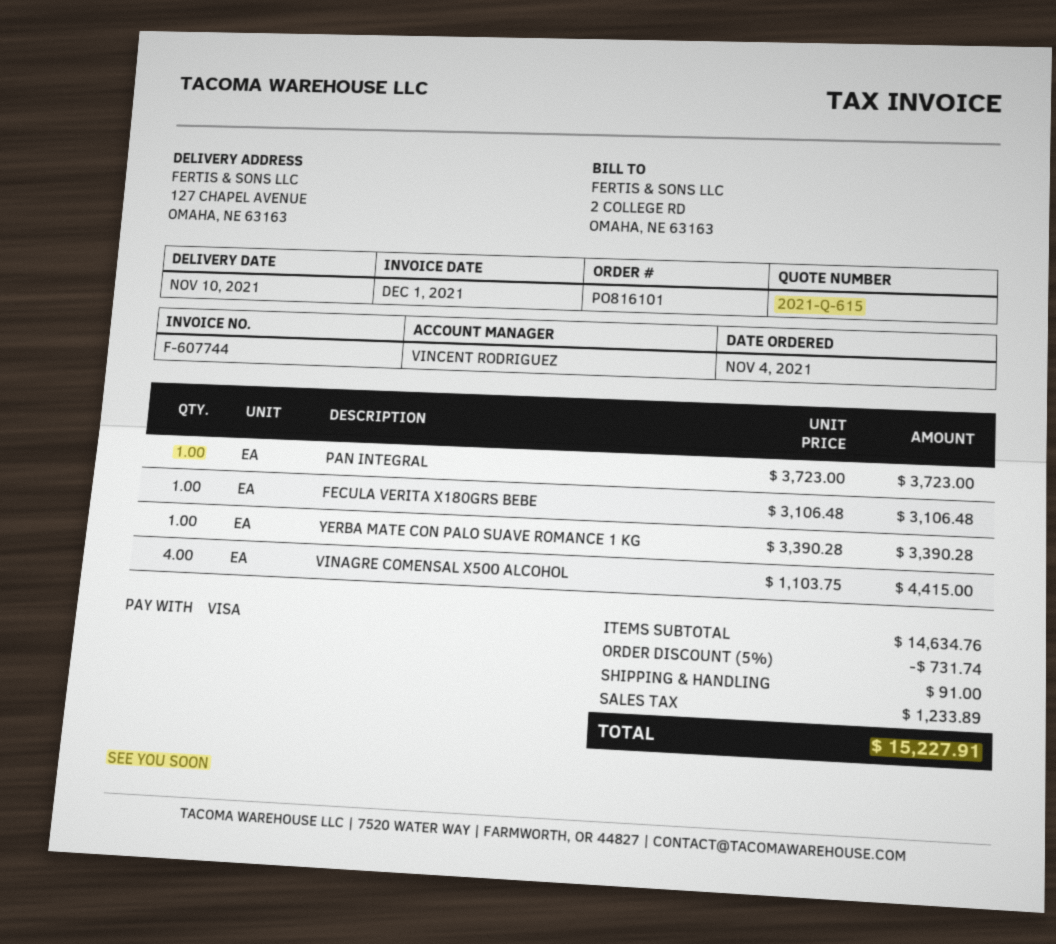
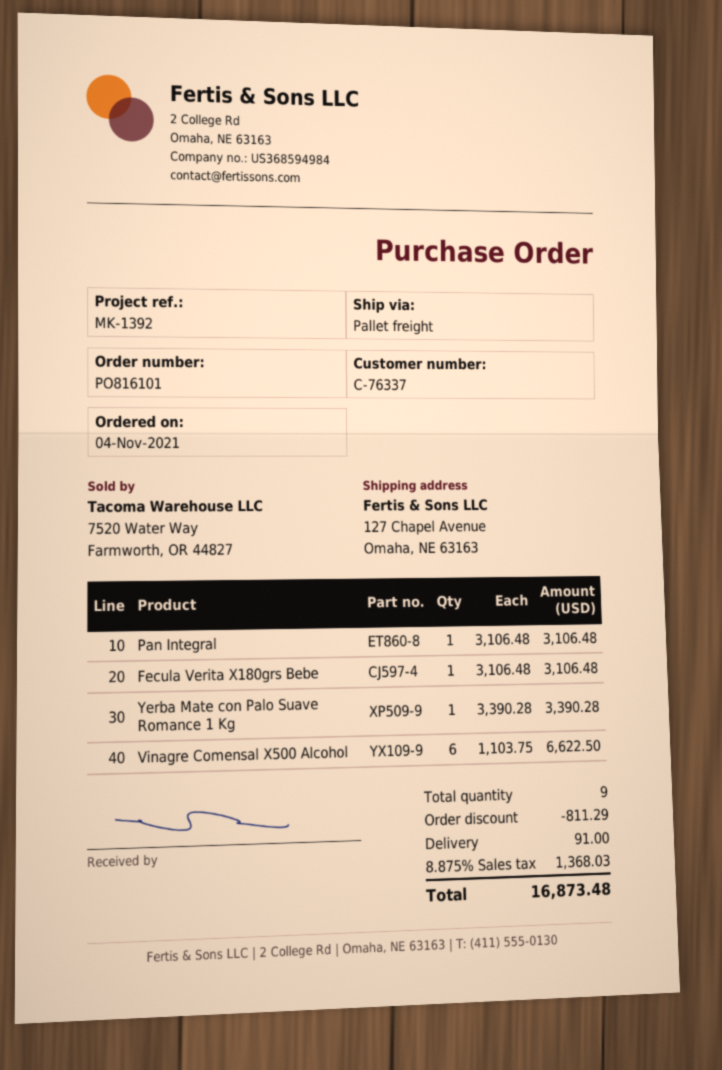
PAN INTEGRAL: 1 x 3723.00 = 3723.00 -> 1 x 3106.48 = 3106.48
VINAGRE COMENSAL X500 ALCOHOL: 4 x 1103.75 = 4415.00 -> 6 x 1103.75 = 6622.50
discount: 731.74 -> 811.29
tax: 1233.89 -> 1368.03
total: 15227.91 -> 16873.48

